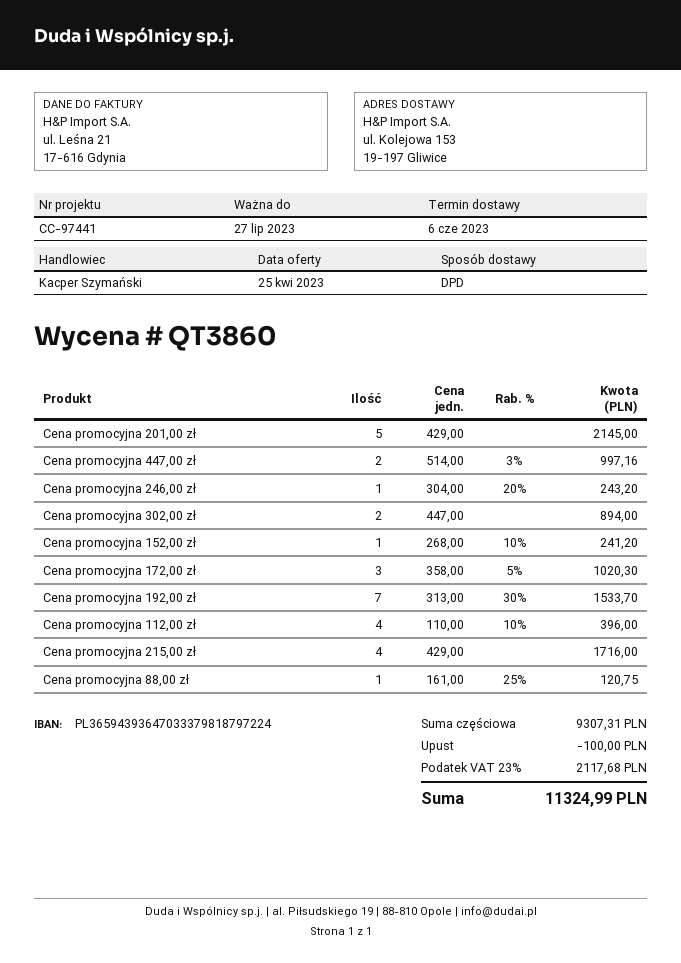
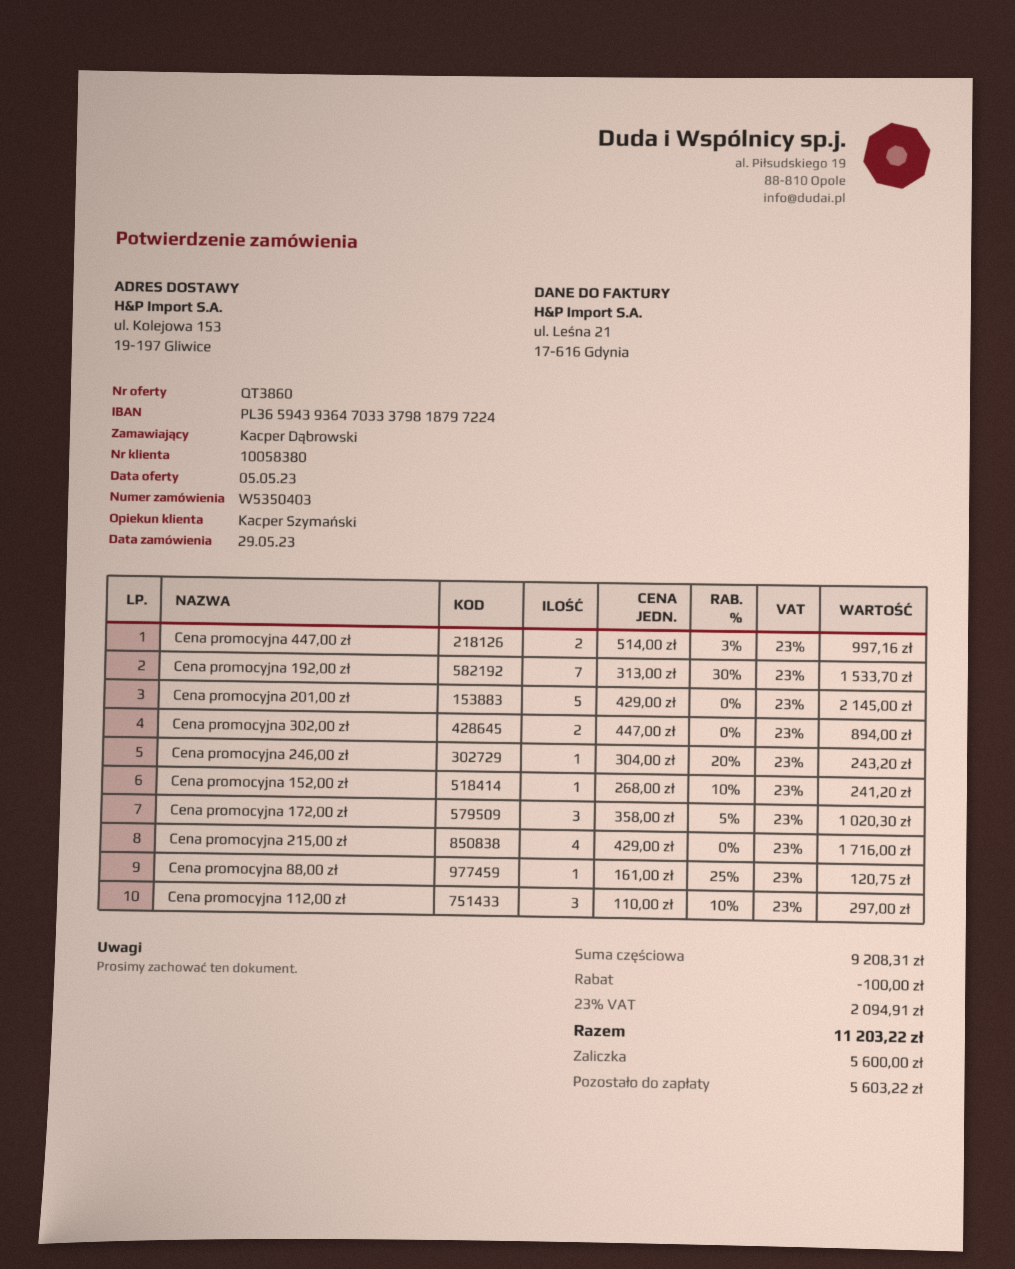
quote date: 2023-04-25 -> 2023-05-05
Cena promocyjna 112,00 zł: 4 x 110.00 - 10% = 396.00 -> 3 x 110.00 - 10% = 297.00
subtotal: 9307.31 -> 9208.31
tax: 23% = 2117.68 -> 23% = 2094.91
total: 11324.99 -> 11203.22

